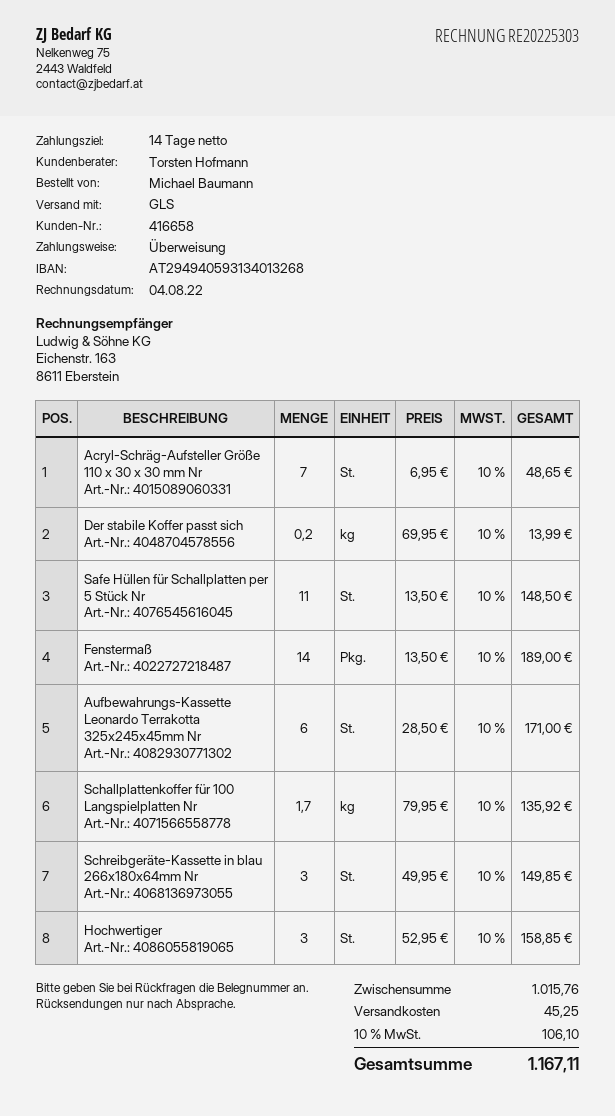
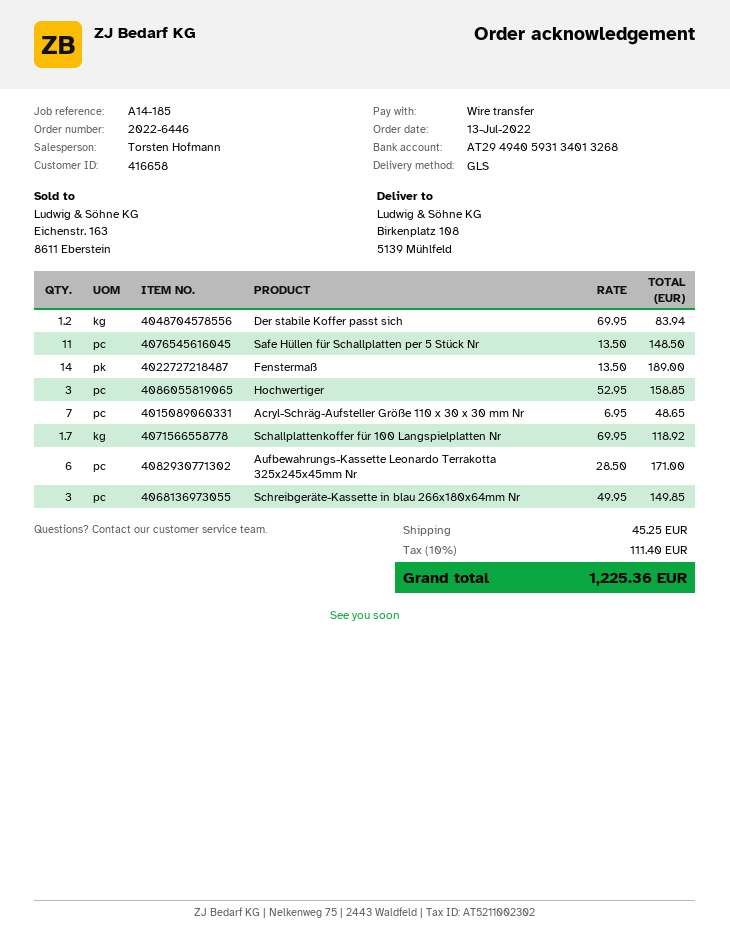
Der stabile Koffer passt sich: 0.2 x 69.95 = 13.99 -> 1.2 x 69.95 = 83.94
Schallplattenkoffer für 100 Langspielplatten Nr: 1.7 x 79.95 = 135.92 -> 1.7 x 69.95 = 118.92
tax: 10% = 106.10 -> 10% = 111.40
total: 1167.11 -> 1225.36

